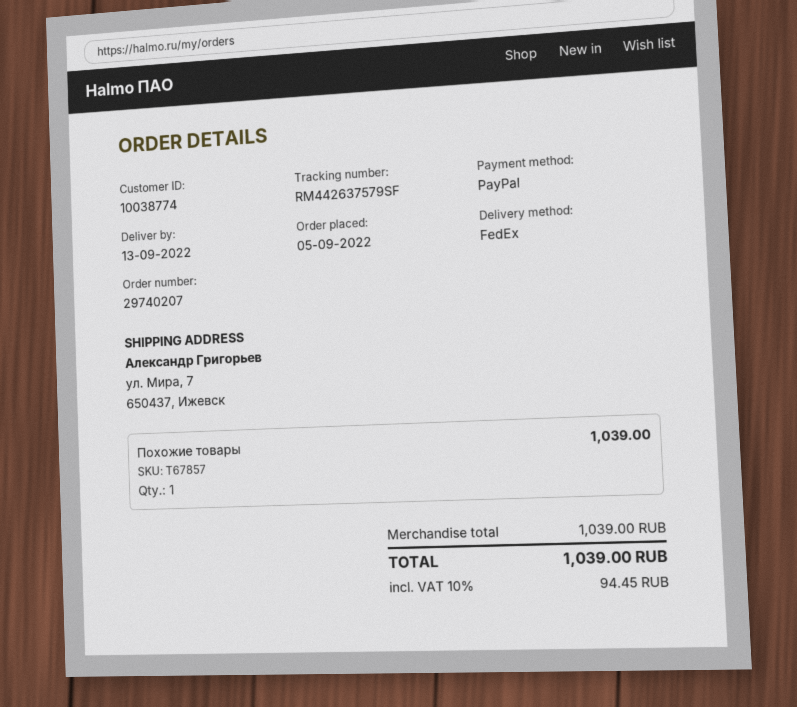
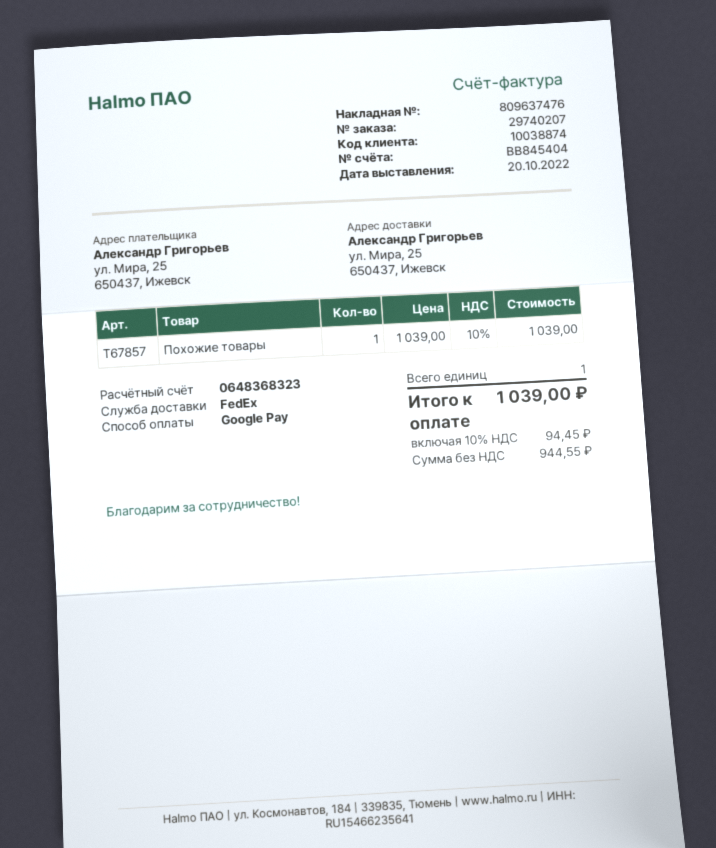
customer number: 10038774 -> 10038874
payment method: PayPal -> Google Pay
ship to: ул. Мира, 7, 650437, Ижевск -> ул. Мира, 25, 650437, Ижевск

